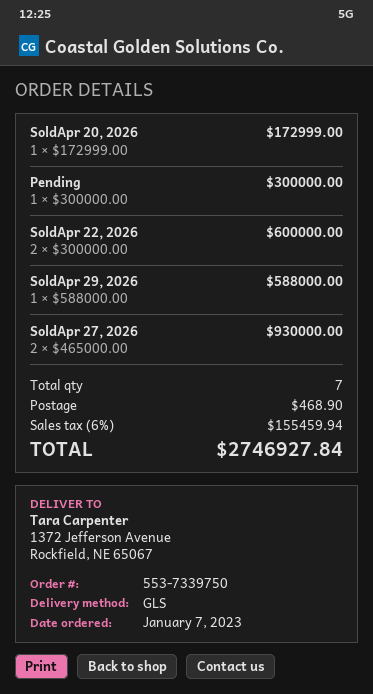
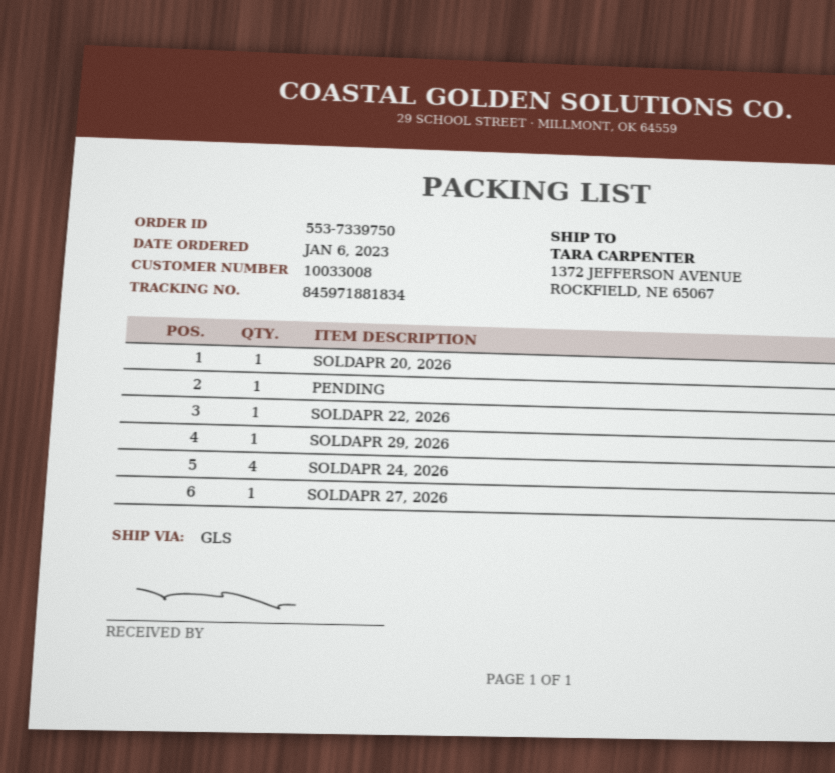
order date: 2023-01-07 -> 2023-01-06
SoldApr 22, 2026: 2 -> 1
SoldApr 27, 2026: 2 -> 1
SOLDAPR 24, 2026: none -> 4

